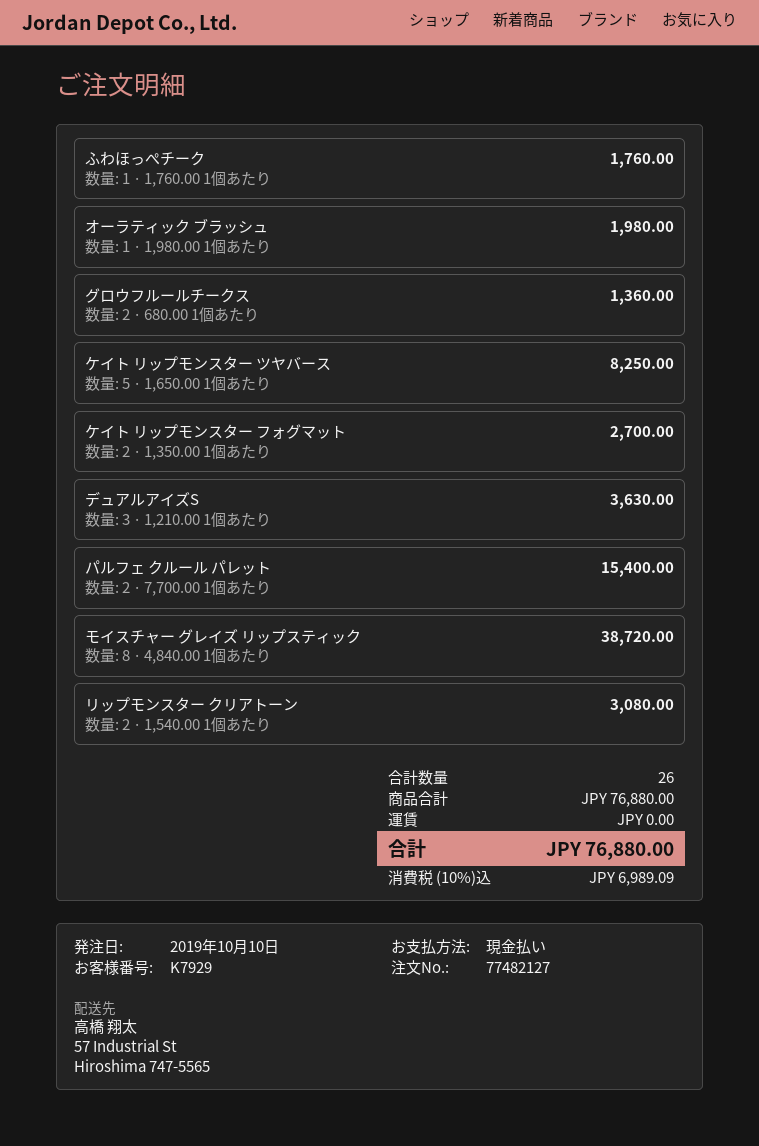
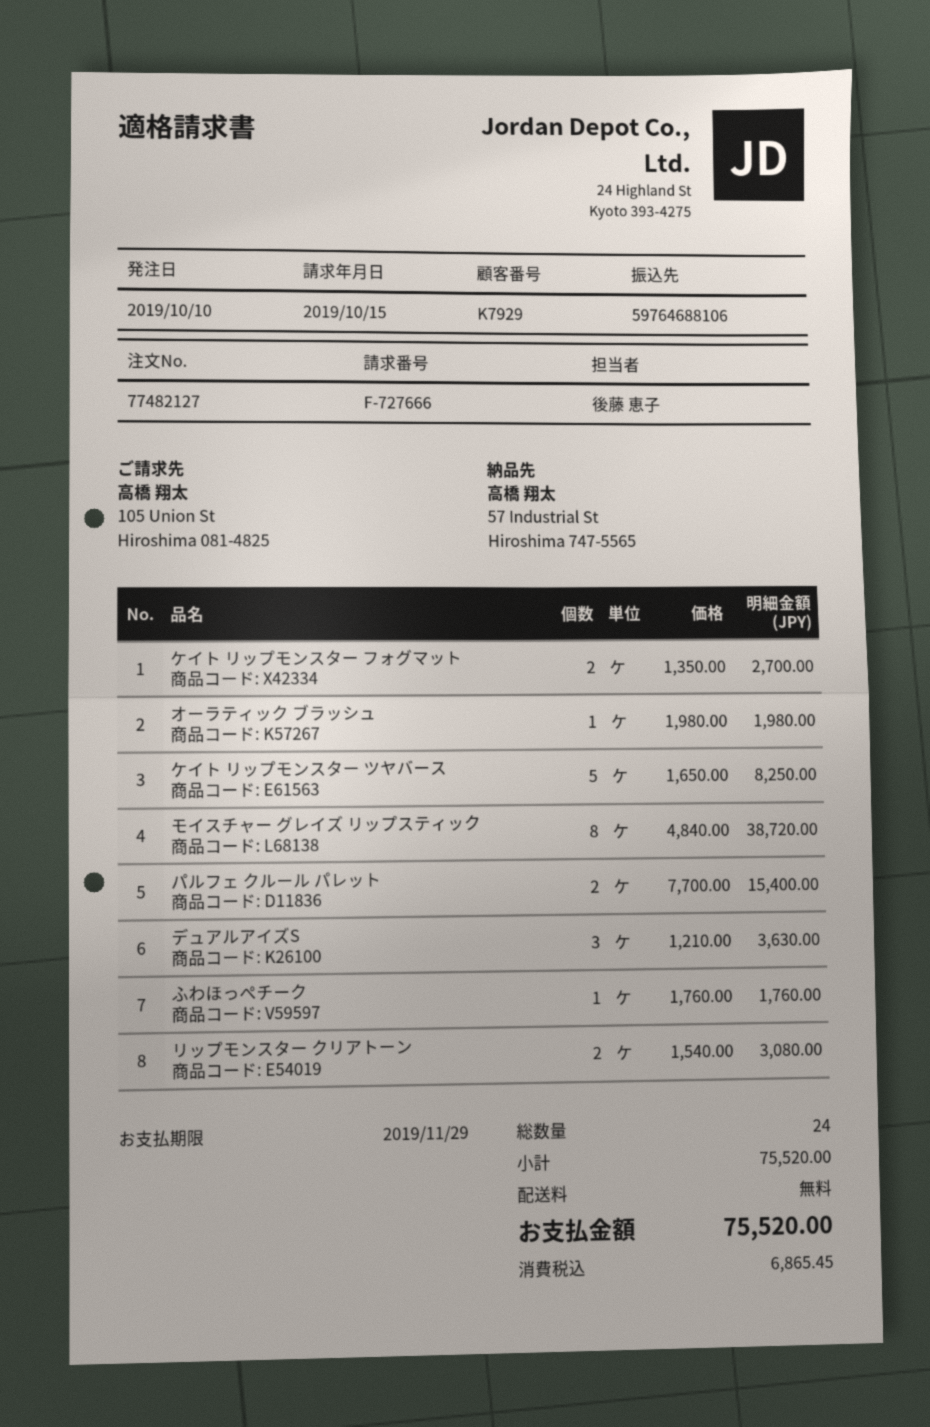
グロウフルールチークス: 2 x 680.00 = 1360.00 -> none
total quantity: 26 -> 24
subtotal: 76880.00 -> 75520.00
tax: 6989.09 -> 6865.45
total: 76880.00 -> 75520.00

